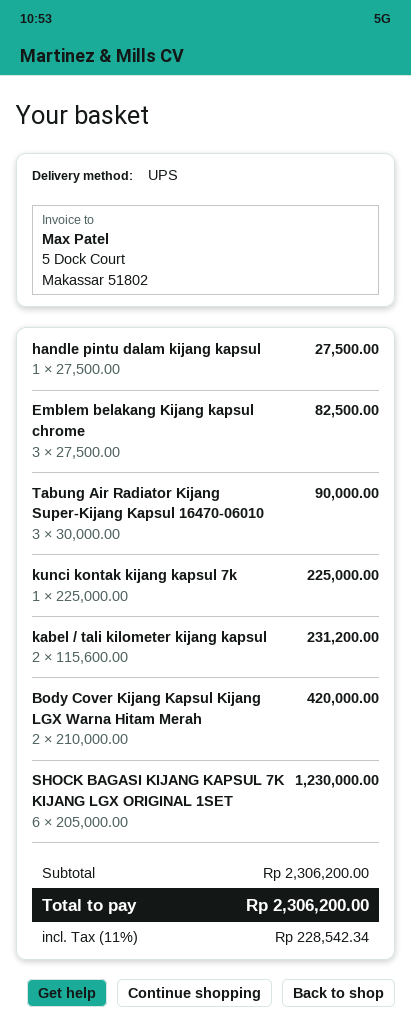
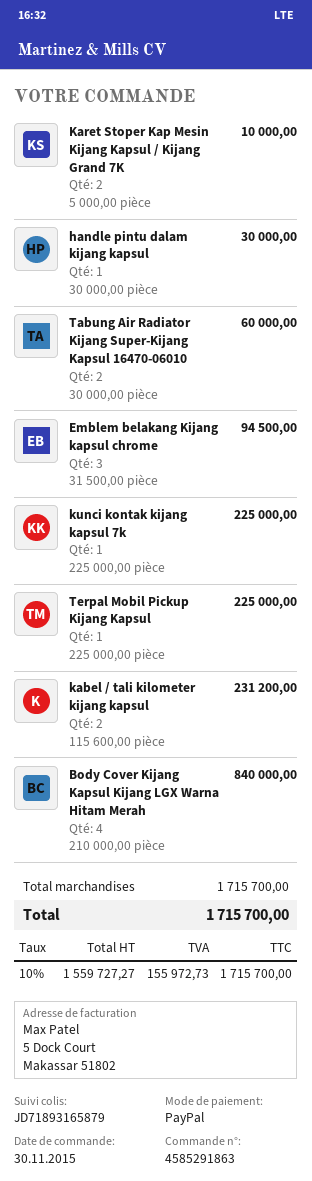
handle pintu dalam kijang kapsul: 1 x 27500.00 = 27500.00 -> 1 x 30000.00 = 30000.00
Emblem belakang Kijang kapsul chrome: 3 x 27500.00 = 82500.00 -> 3 x 31500.00 = 94500.00
Tabung Air Radiator Kijang Super-Kijang Kapsul 16470-06010: 3 x 30000.00 = 90000.00 -> 2 x 30000.00 = 60000.00
Body Cover Kijang Kapsul Kijang LGX Warna Hitam Merah: 2 x 210000.00 = 420000.00 -> 4 x 210000.00 = 840000.00
SHOCK BAGASI KIJANG KAPSUL 7K KIJANG LGX ORIGINAL 1SET: 6 x 205000.00 = 1230000.00 -> none
Karet Stoper Kap Mesin Kijang Kapsul / Kijang Grand 7K: none -> 2 x 5000.00 = 10000.00
Terpal Mobil Pickup Kijang Kapsul: none -> 1 x 225000.00 = 225000.00
subtotal: 2306200.00 -> 1715700.00
tax: 11% = 228542.34 -> 10% = 155972.73
total: 2306200.00 -> 1715700.00

